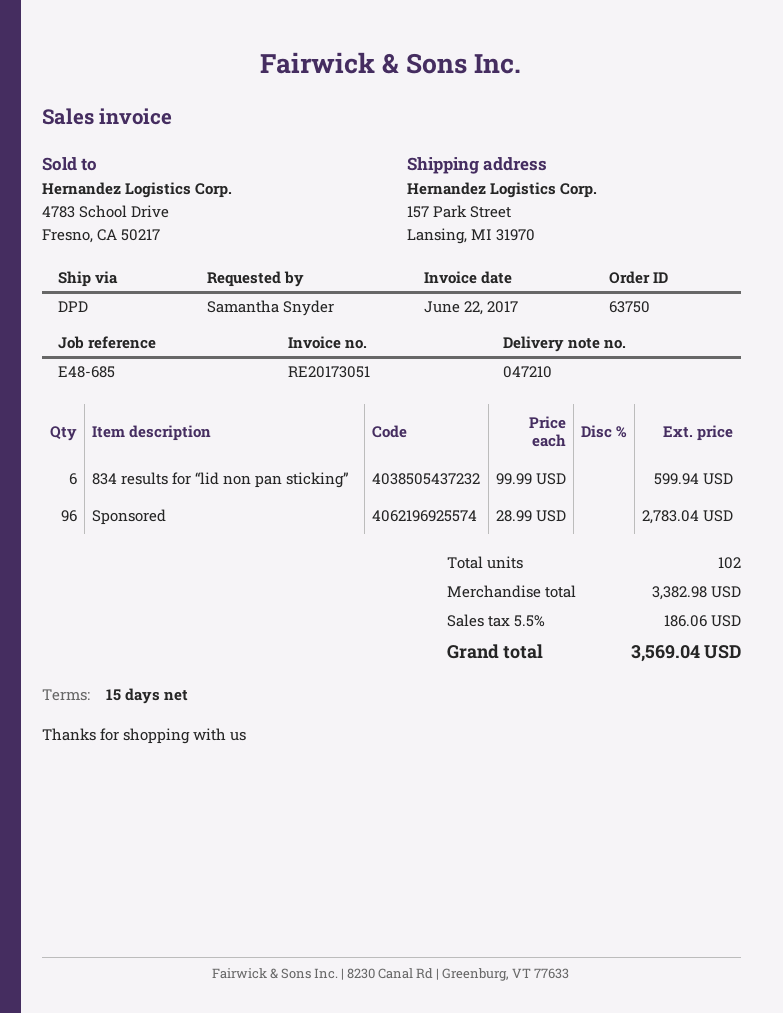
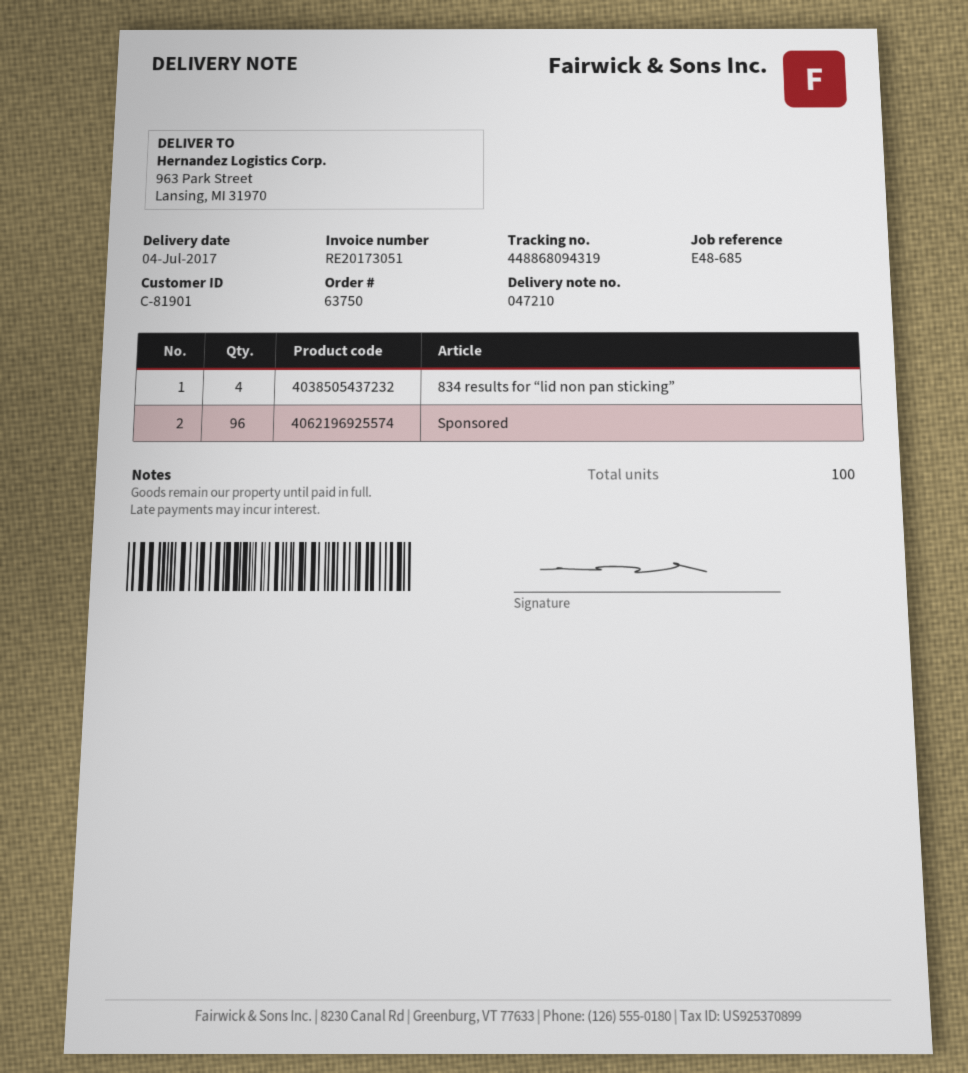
ship to: 157 Park Street, Lansing, MI 31970 -> 963 Park Street, Lansing, MI 31970
834 results for “lid non pan sticking”: 6 -> 4
total quantity: 102 -> 100

